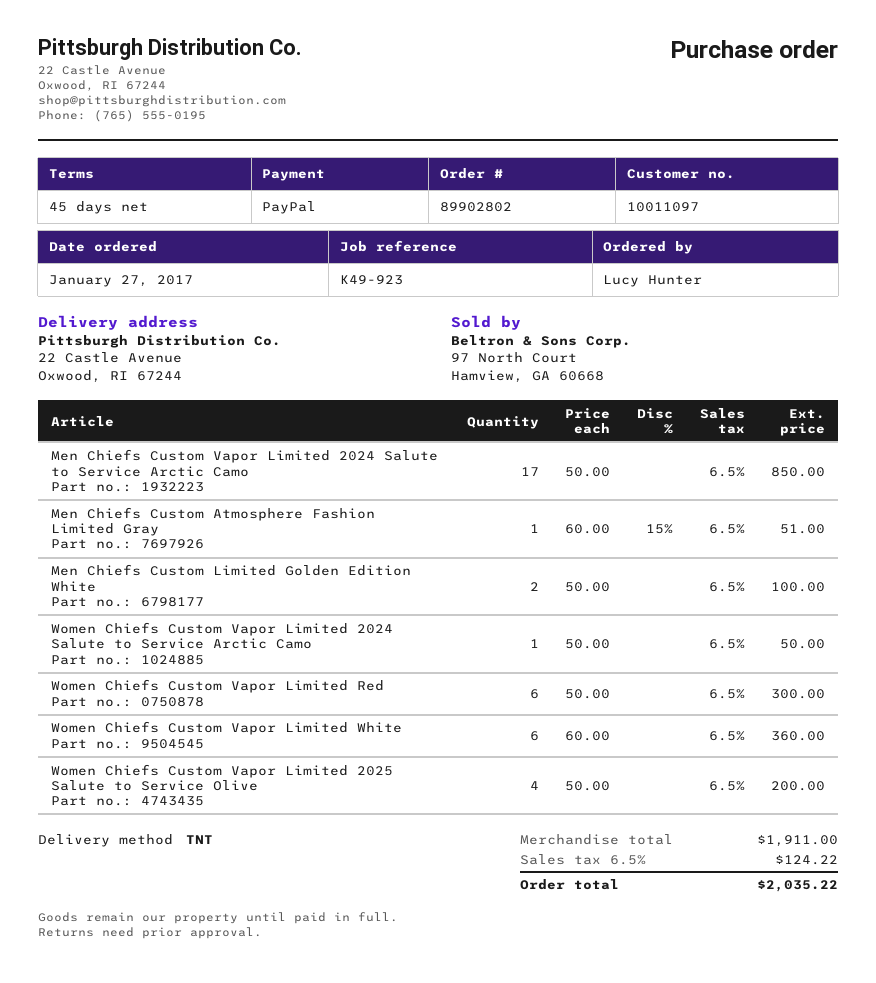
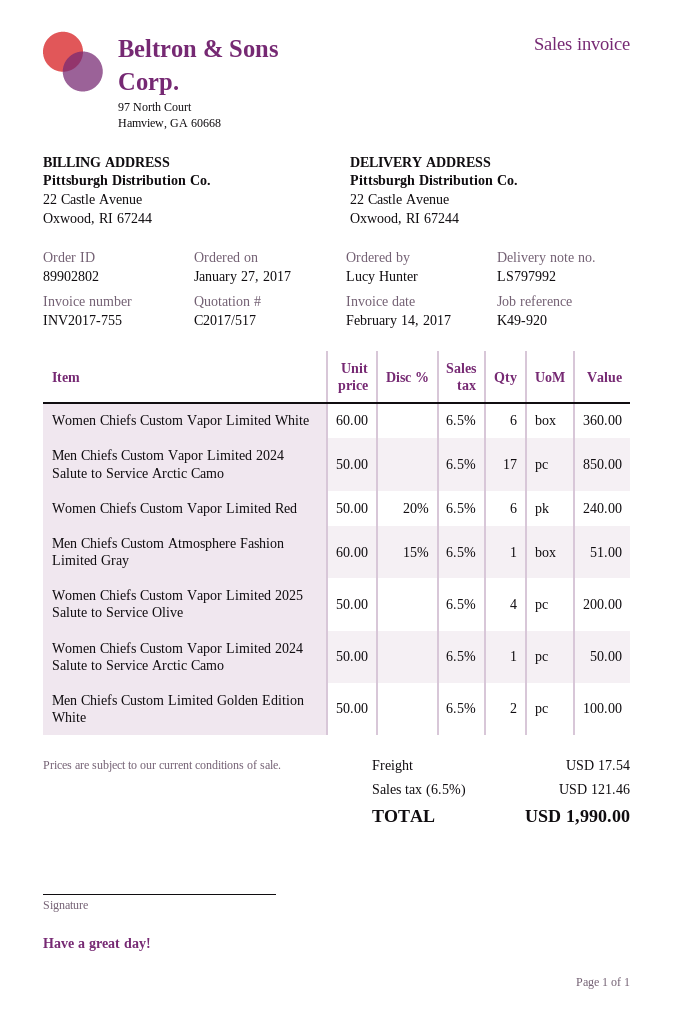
reference: K49-923 -> K49-920
Women Chiefs Custom Vapor Limited Red: 6 x 50.00 = 300.00 -> 6 x 50.00 - 20% = 240.00
shipping: none -> 17.54
tax: 6.5% = 124.22 -> 6.5% = 121.46
total: 2035.22 -> 1990.00

